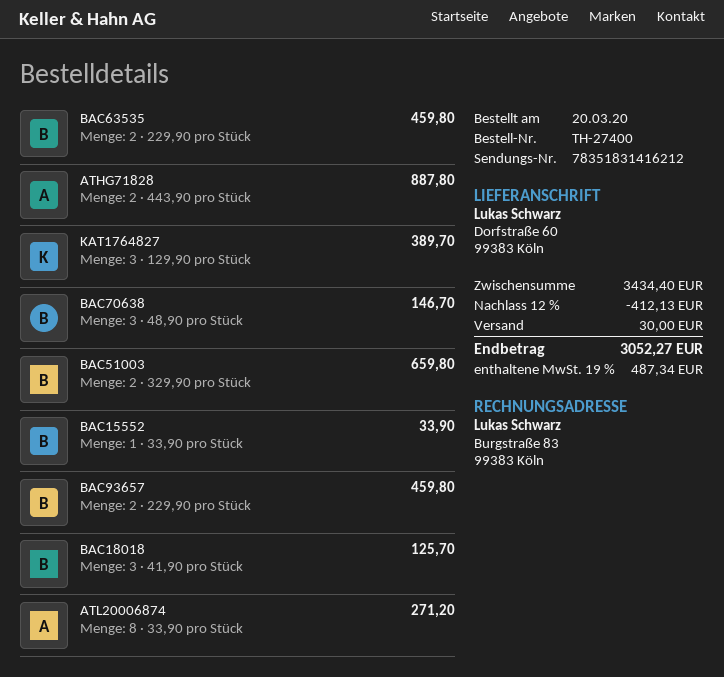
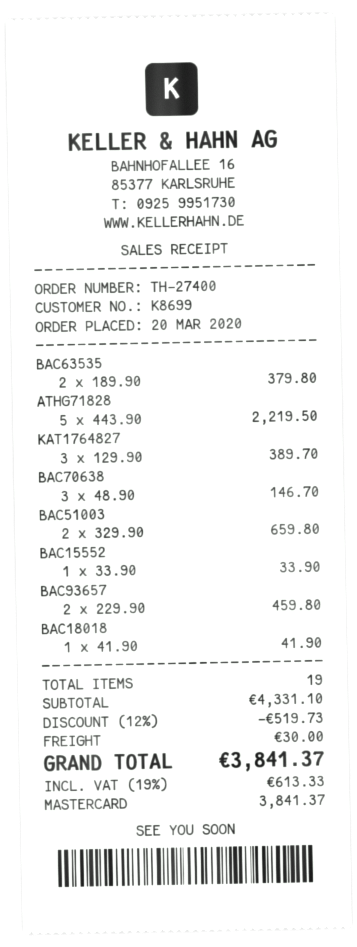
BAC63535: 2 x 229.90 = 459.80 -> 2 x 189.90 = 379.80
ATHG71828: 2 x 443.90 = 887.80 -> 5 x 443.90 = 2219.50
BAC18018: 3 x 41.90 = 125.70 -> 1 x 41.90 = 41.90
ATL20006874: 8 x 33.90 = 271.20 -> none
subtotal: 3434.40 -> 4331.10
discount: 12% = 412.13 -> 12% = 519.73
tax: 19% = 487.34 -> 19% = 613.33
total: 3052.27 -> 3841.37

